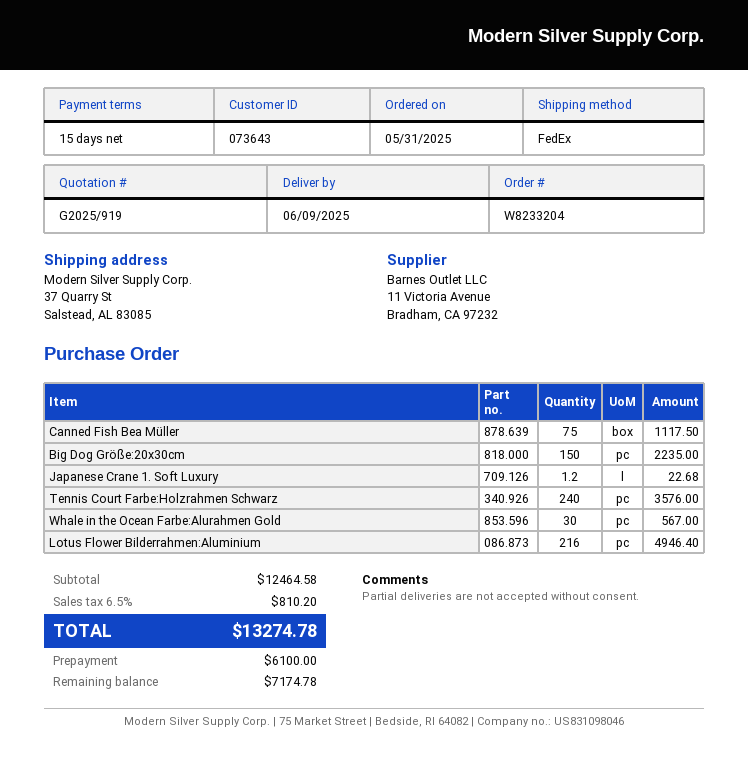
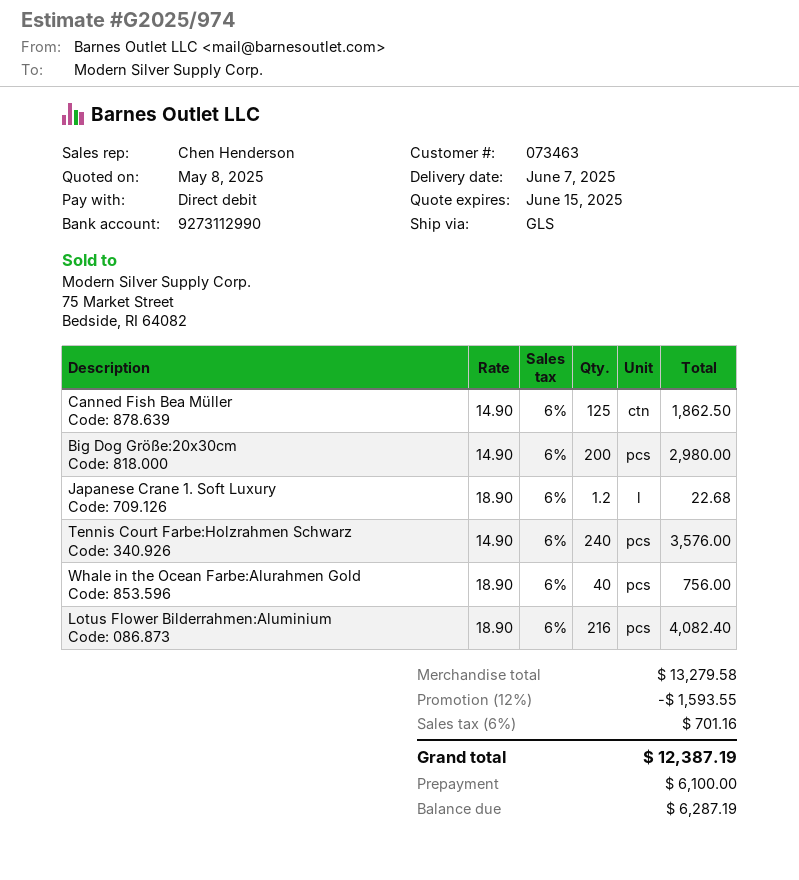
quote number: G2025/919 -> G2025/974
delivery date: 2025-06-09 -> 2025-06-07
customer number: 073643 -> 073463
shipping method: FedEx -> GLS
Canned Fish Bea Müller: 75 for 1117.50 -> 125 for 1862.50
Big Dog Größe:20x30cm: 150 for 2235.00 -> 200 for 2980.00
Whale in the Ocean Farbe:Alurahmen Gold: 30 for 567.00 -> 40 for 756.00
Lotus Flower Bilderrahmen:Aluminium: 216 for 4946.40 -> 216 for 4082.40
subtotal: 12464.58 -> 13279.58
discount: none -> 12% = 1593.55
tax: 6.5% = 810.20 -> 6% = 701.16
total: 13274.78 -> 12387.19
balance: 7174.78 -> 6287.19

